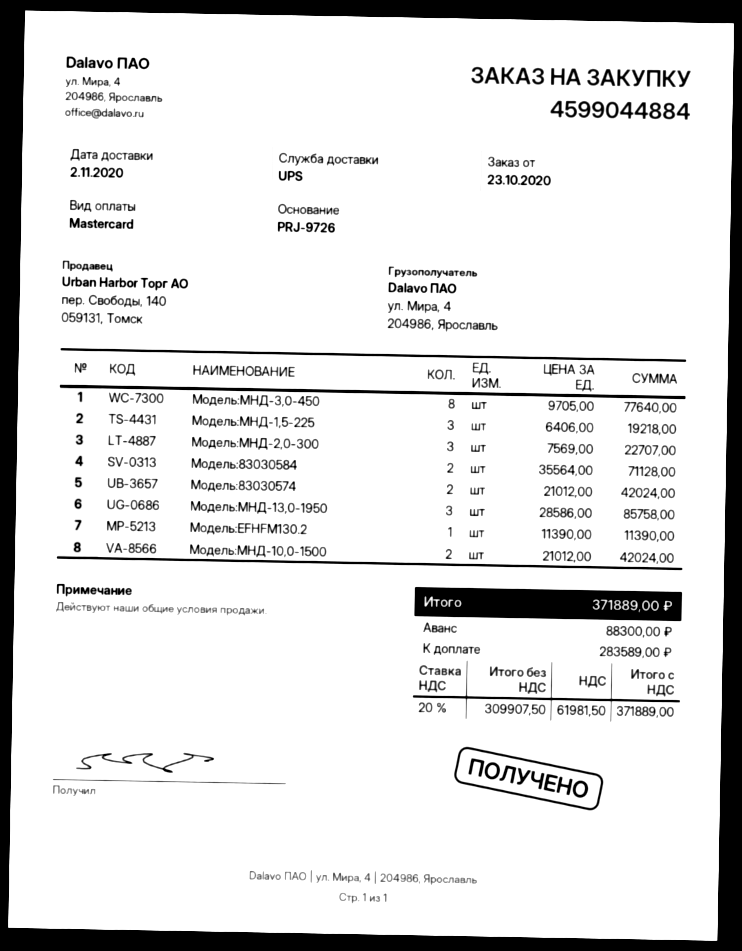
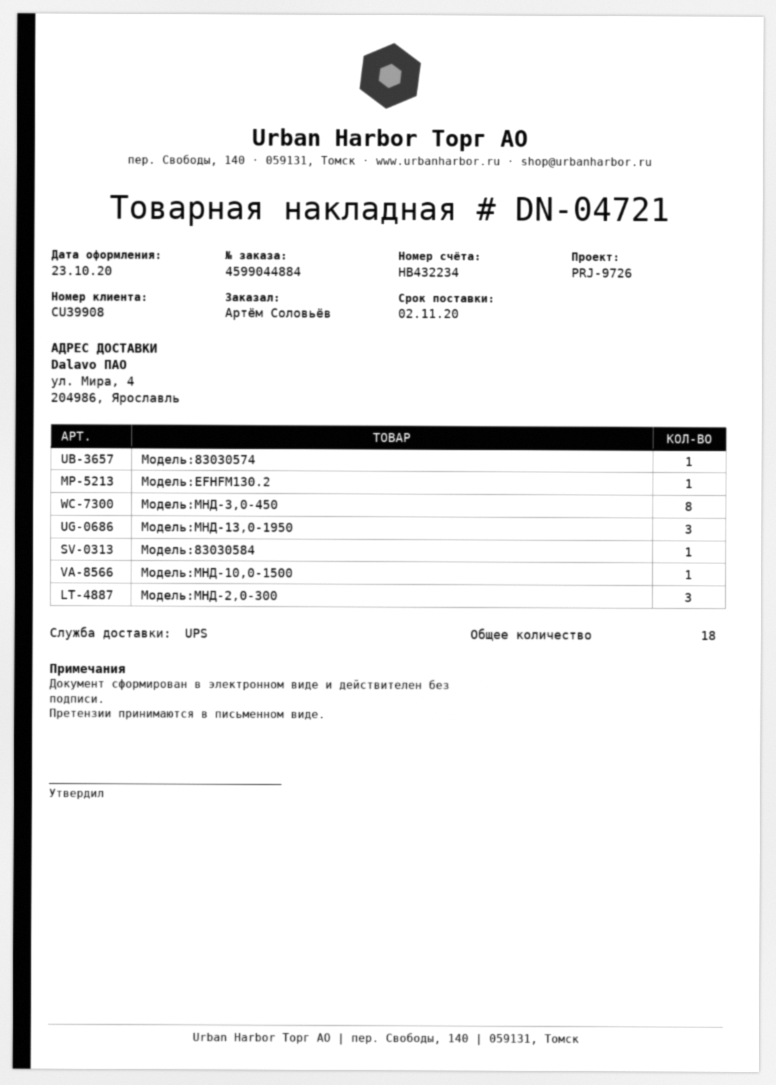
Модель:МНД-1,5-225: 3 -> none
Модель:83030584: 2 -> 1
Модель:83030574: 2 -> 1
Модель:МНД-10,0-1500: 2 -> 1

